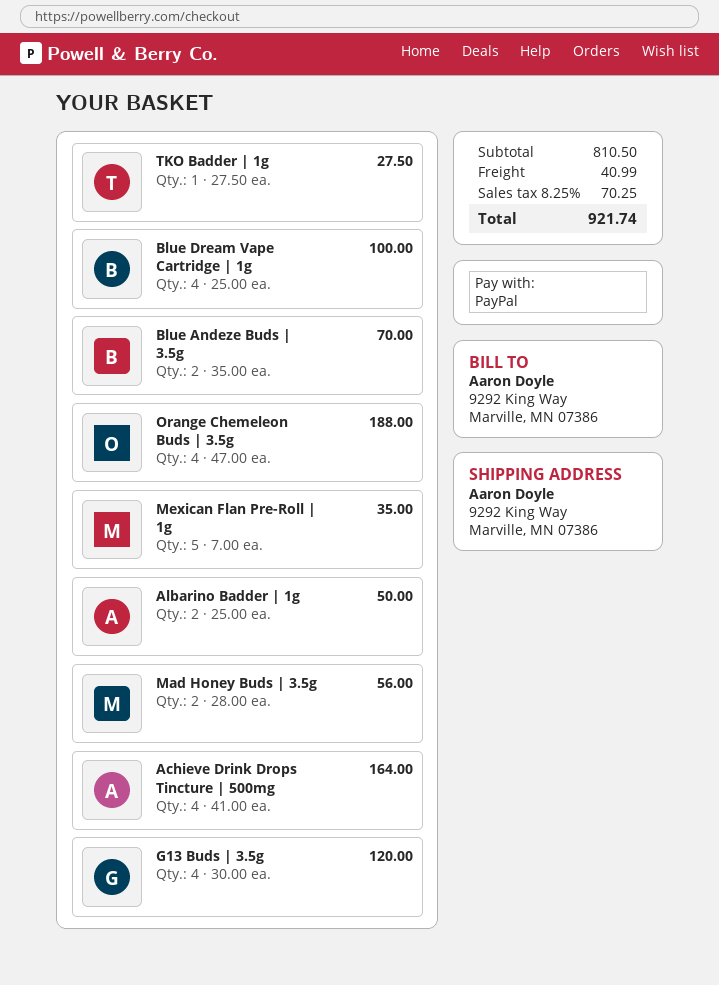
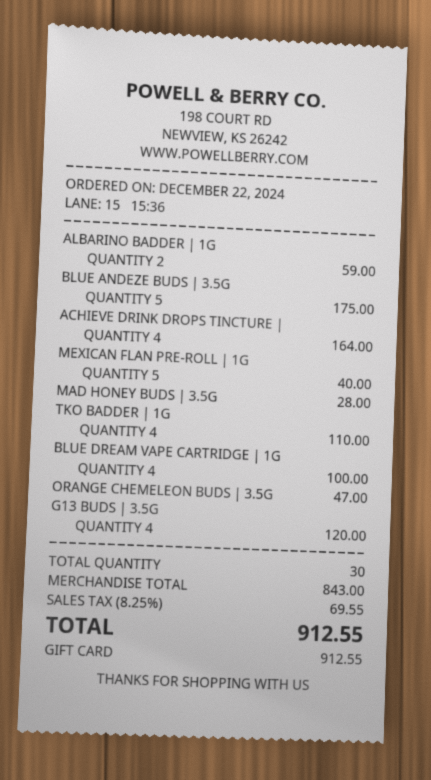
payment method: PayPal -> gift card
TKO Badder | 1g: 1 for 27.50 -> 4 for 110.00
Blue Andeze Buds | 3.5g: 2 for 70.00 -> 5 for 175.00
Orange Chemeleon Buds | 3.5g: 4 for 188.00 -> 1 for 47.00
Mexican Flan Pre-Roll | 1g: 5 for 35.00 -> 5 for 40.00
Albarino Badder | 1g: 2 for 50.00 -> 2 for 59.00
Mad Honey Buds | 3.5g: 2 for 56.00 -> 1 for 28.00
subtotal: 810.50 -> 843.00
shipping: 40.99 -> none
tax: 8.25% = 70.25 -> 8.25% = 69.55
total: 921.74 -> 912.55

